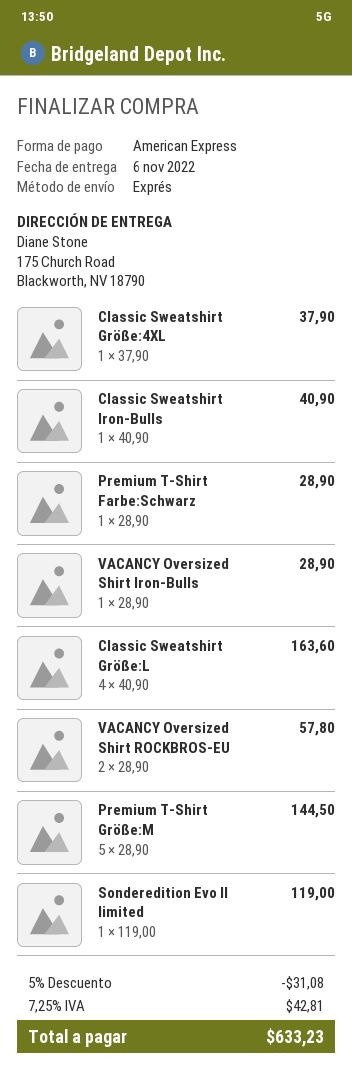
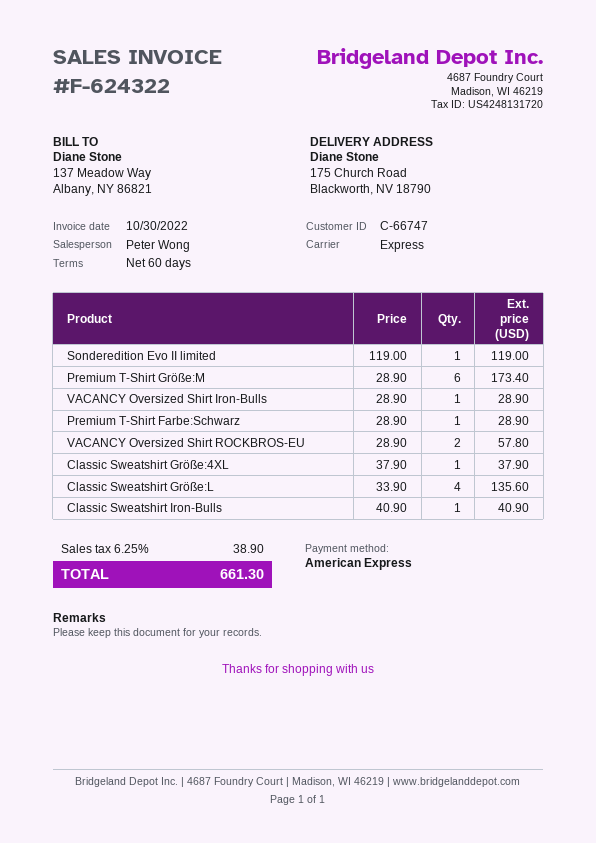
Classic Sweatshirt Größe:L: 4 x 40.90 = 163.60 -> 4 x 33.90 = 135.60
Premium T-Shirt Größe:M: 5 x 28.90 = 144.50 -> 6 x 28.90 = 173.40
discount: 5% = 31.08 -> none
tax: 7.25% = 42.81 -> 6.25% = 38.90
total: 633.23 -> 661.30

